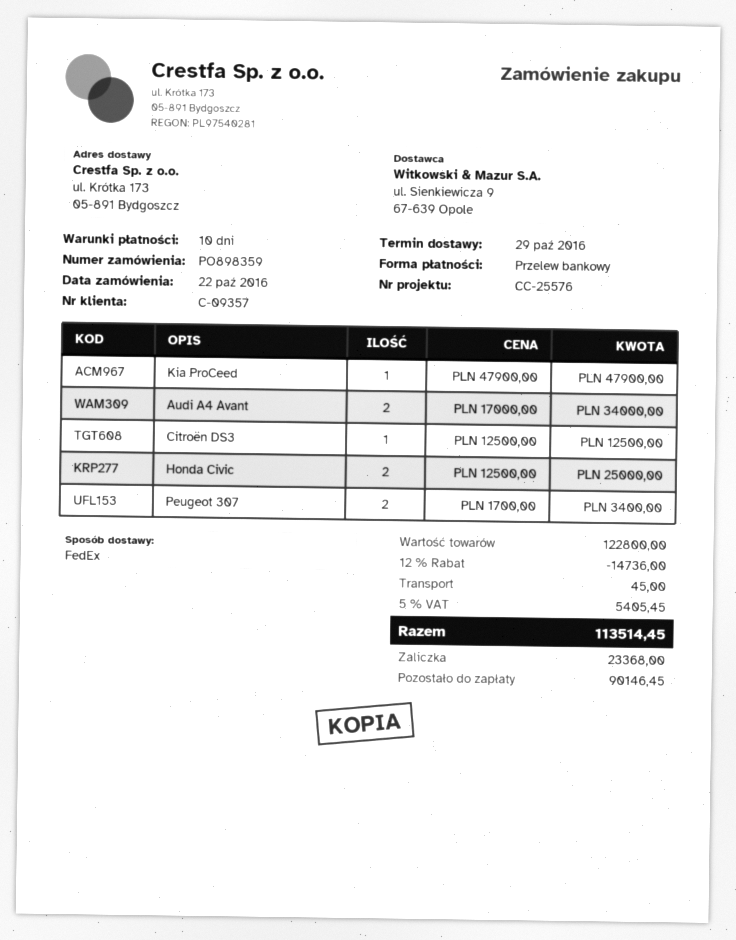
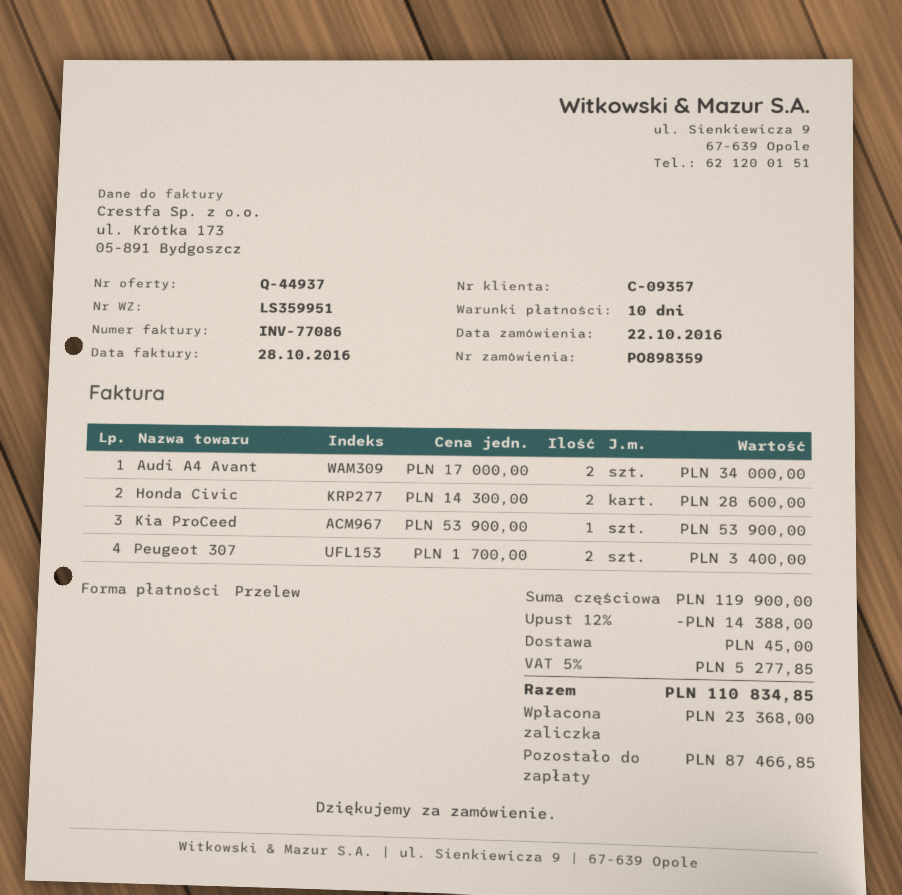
Kia ProCeed: 1 x 47900.00 = 47900.00 -> 1 x 53900.00 = 53900.00
Citroën DS3: 1 x 12500.00 = 12500.00 -> none
Honda Civic: 2 x 12500.00 = 25000.00 -> 2 x 14300.00 = 28600.00
subtotal: 122800.00 -> 119900.00
discount: 12% = 14736.00 -> 12% = 14388.00
tax: 5% = 5405.45 -> 5% = 5277.85
total: 113514.45 -> 110834.85
balance: 90146.45 -> 87466.85

